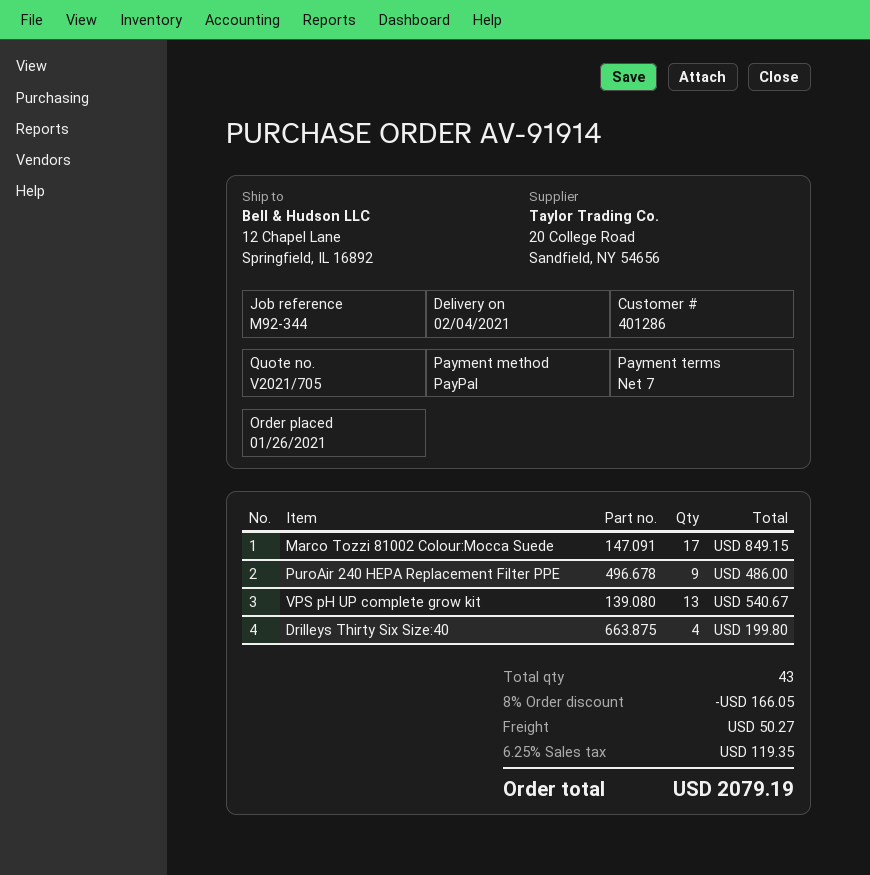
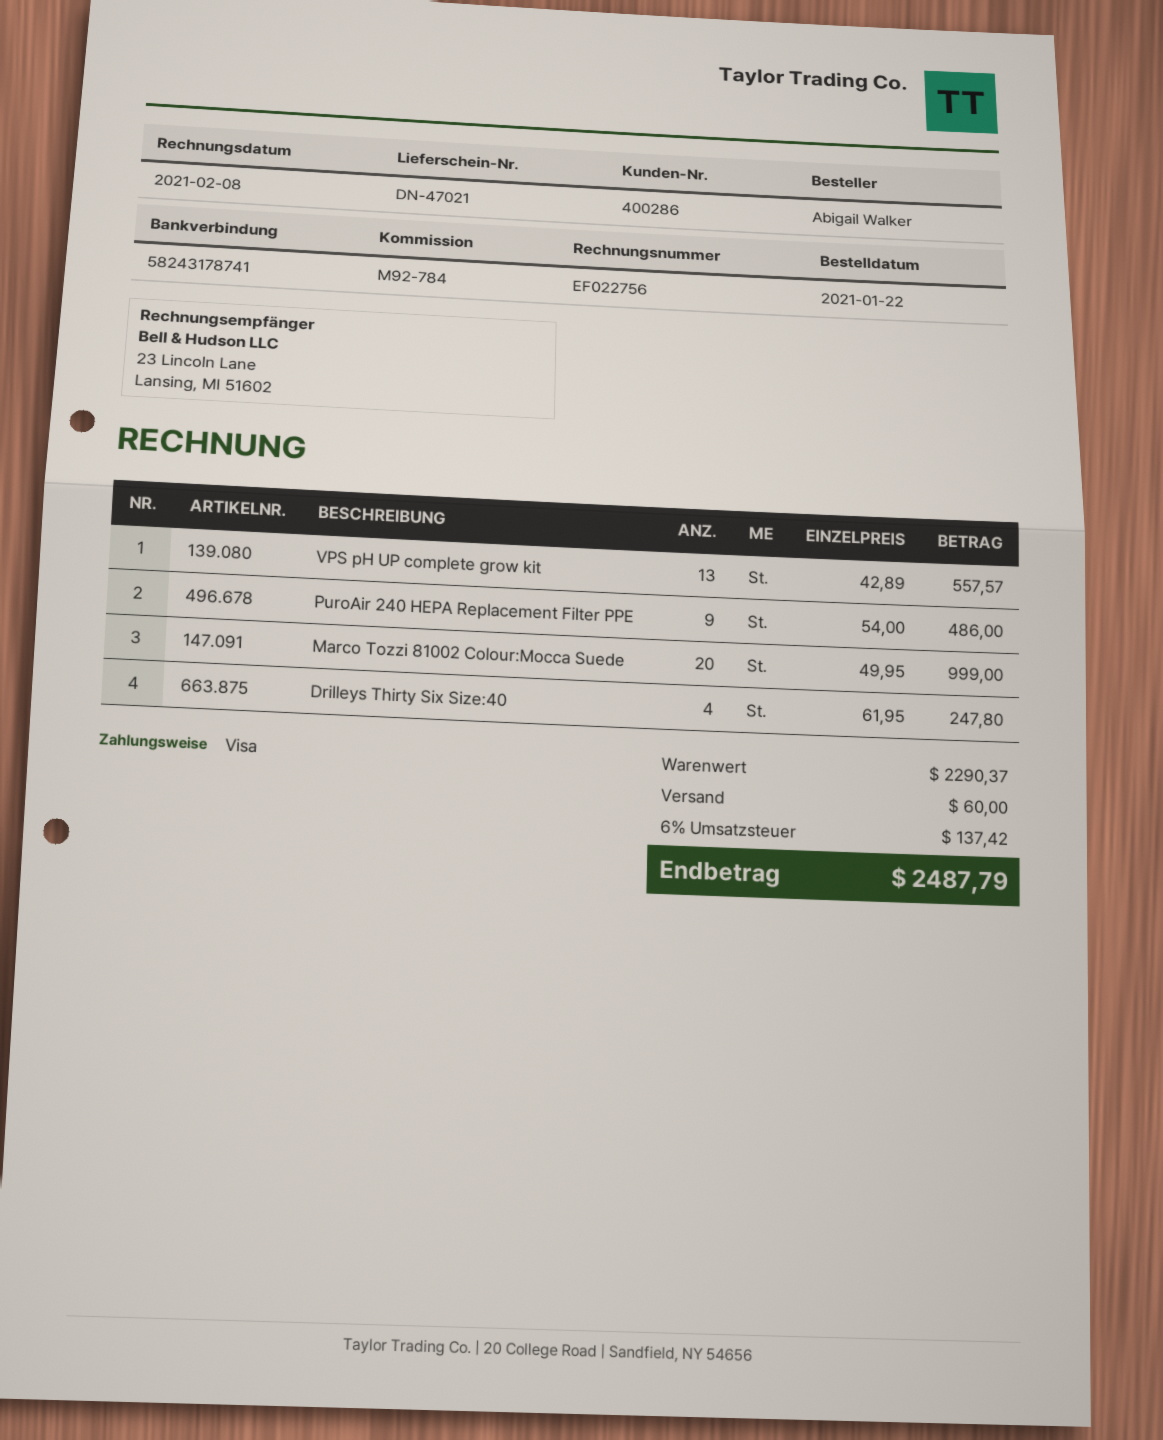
order date: 2021-01-26 -> 2021-01-22
customer number: 401286 -> 400286
reference: M92-344 -> M92-784
payment method: PayPal -> Visa
Marco Tozzi 81002 Colour:Mocca Suede: 17 for 849.15 -> 20 for 999.00
VPS pH UP complete grow kit: 13 for 540.67 -> 13 for 557.57
Drilleys Thirty Six Size:40: 4 for 199.80 -> 4 for 247.80
discount: 8% = 166.05 -> none
shipping: 50.27 -> 60.00
tax: 6.25% = 119.35 -> 6% = 137.42
total: 2079.19 -> 2487.79

